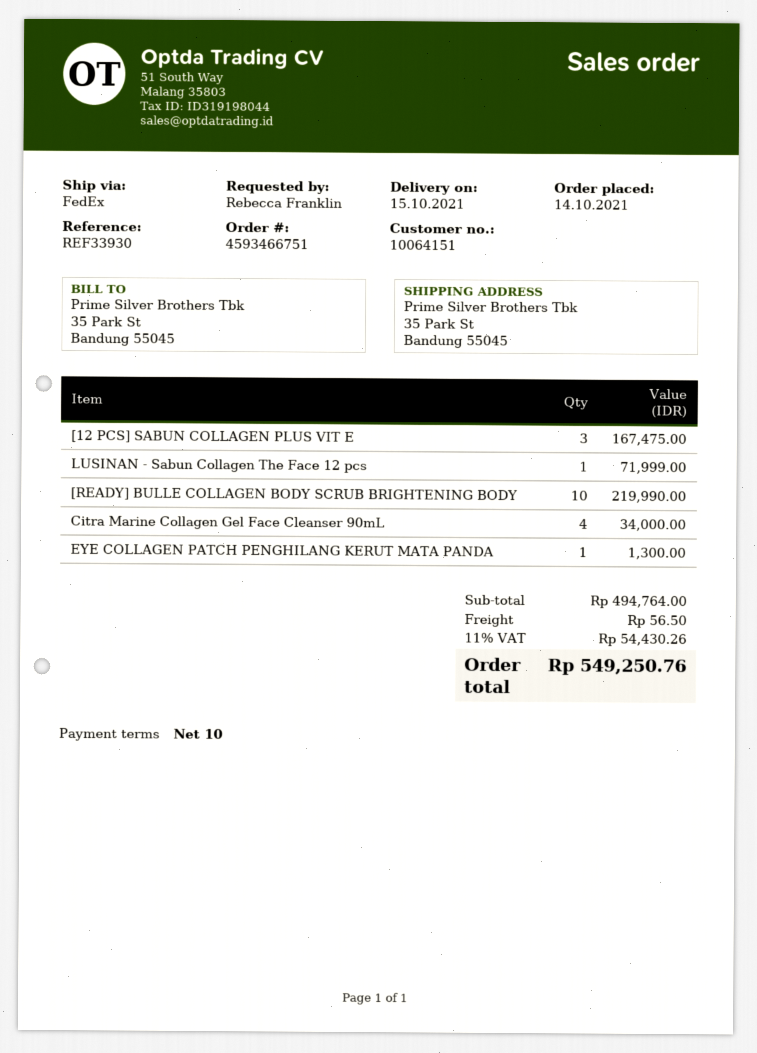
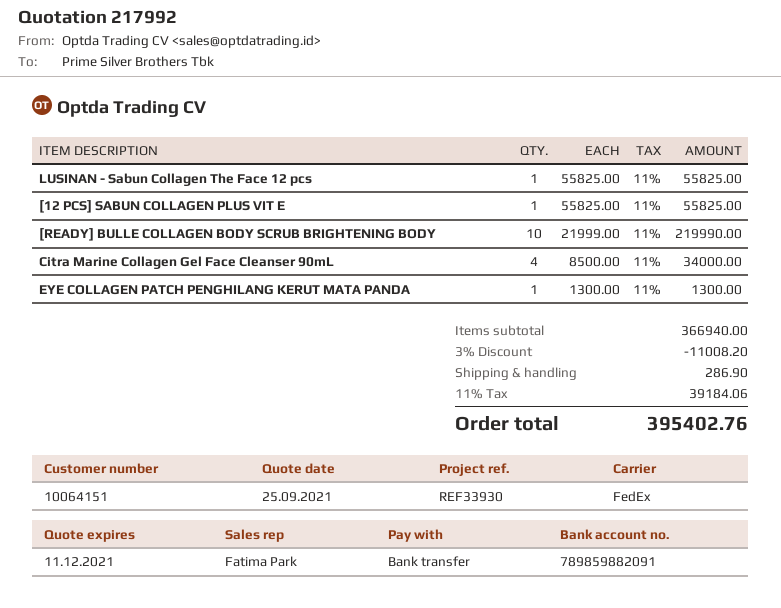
[12 PCS] SABUN COLLAGEN PLUS VIT E: 3 for 167475.00 -> 1 for 55825.00
LUSINAN - Sabun Collagen The Face 12 pcs: 1 for 71999.00 -> 1 for 55825.00
subtotal: 494764.00 -> 366940.00
discount: none -> 3% = 11008.20
shipping: 56.50 -> 286.90
tax: 11% = 54430.26 -> 11% = 39184.06
total: 549250.76 -> 395402.76

